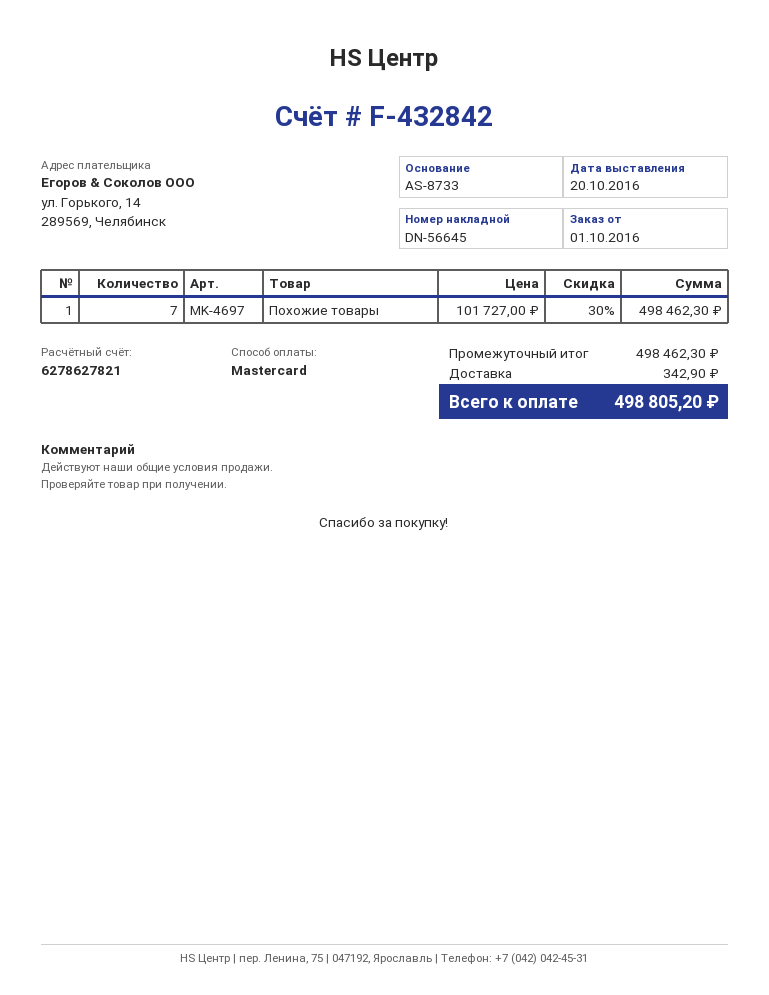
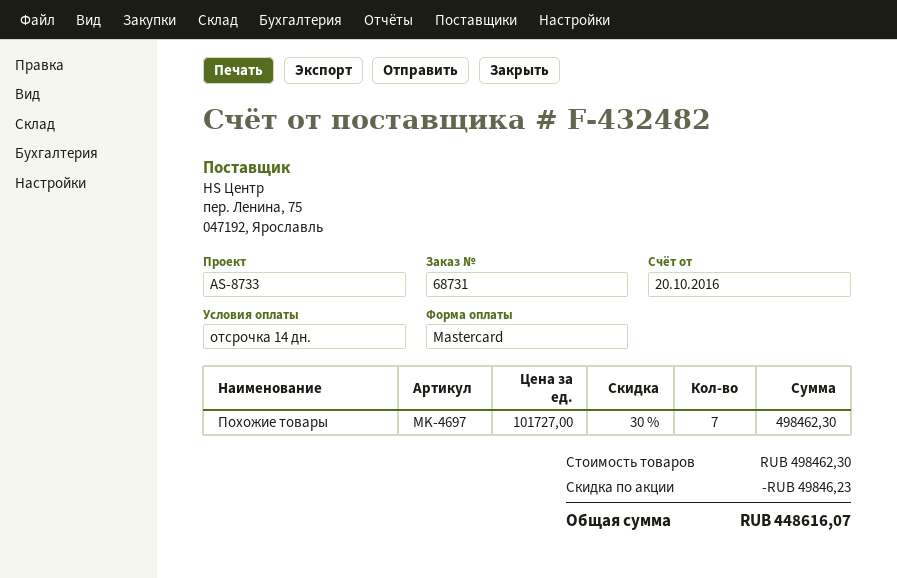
invoice number: F-432842 -> F-432482
discount: none -> 49846.23
shipping: 342.90 -> none
total: 498805.20 -> 448616.07

